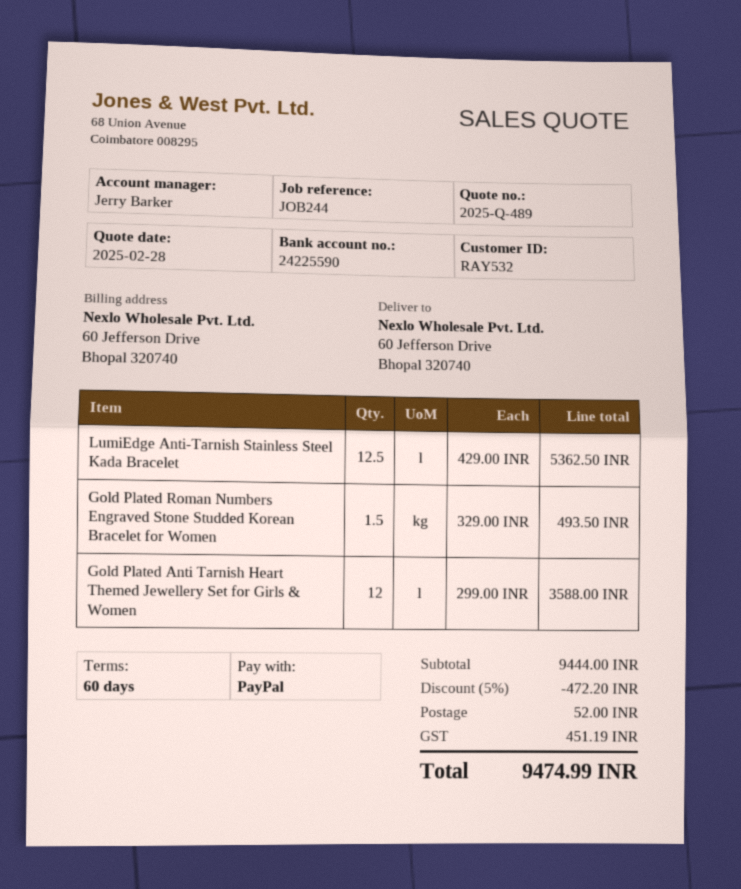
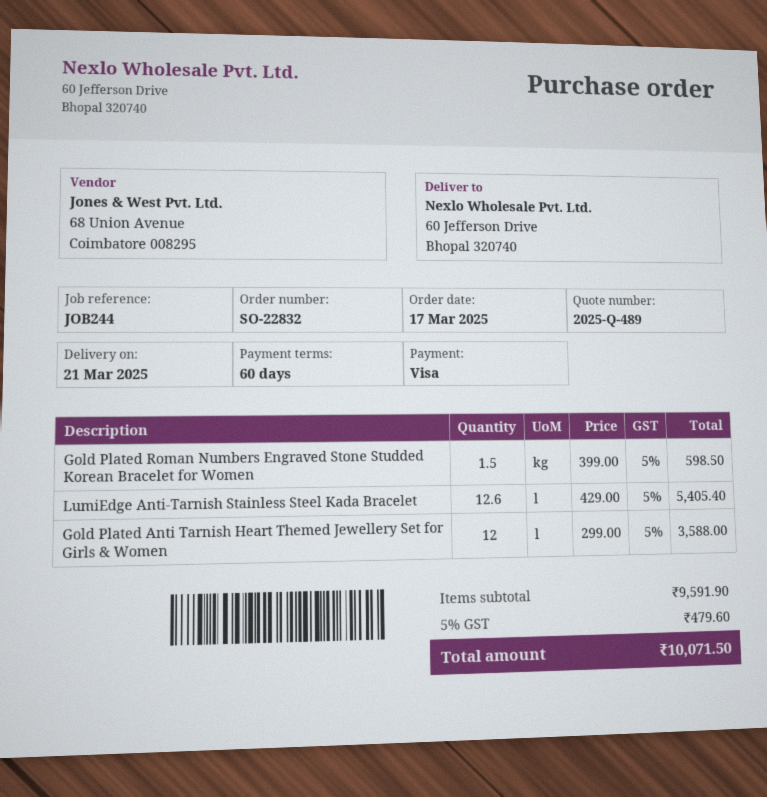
payment method: PayPal -> Visa
LumiEdge Anti-Tarnish Stainless Steel Kada Bracelet: 12.5 x 429.00 = 5362.50 -> 12.6 x 429.00 = 5405.40
Gold Plated Roman Numbers Engraved Stone Studded Korean Bracelet for Women: 1.5 x 329.00 = 493.50 -> 1.5 x 399.00 = 598.50
subtotal: 9444.00 -> 9591.90
discount: 5% = 472.20 -> none
shipping: 52.00 -> none
tax: 451.19 -> 479.60
total: 9474.99 -> 10071.50

